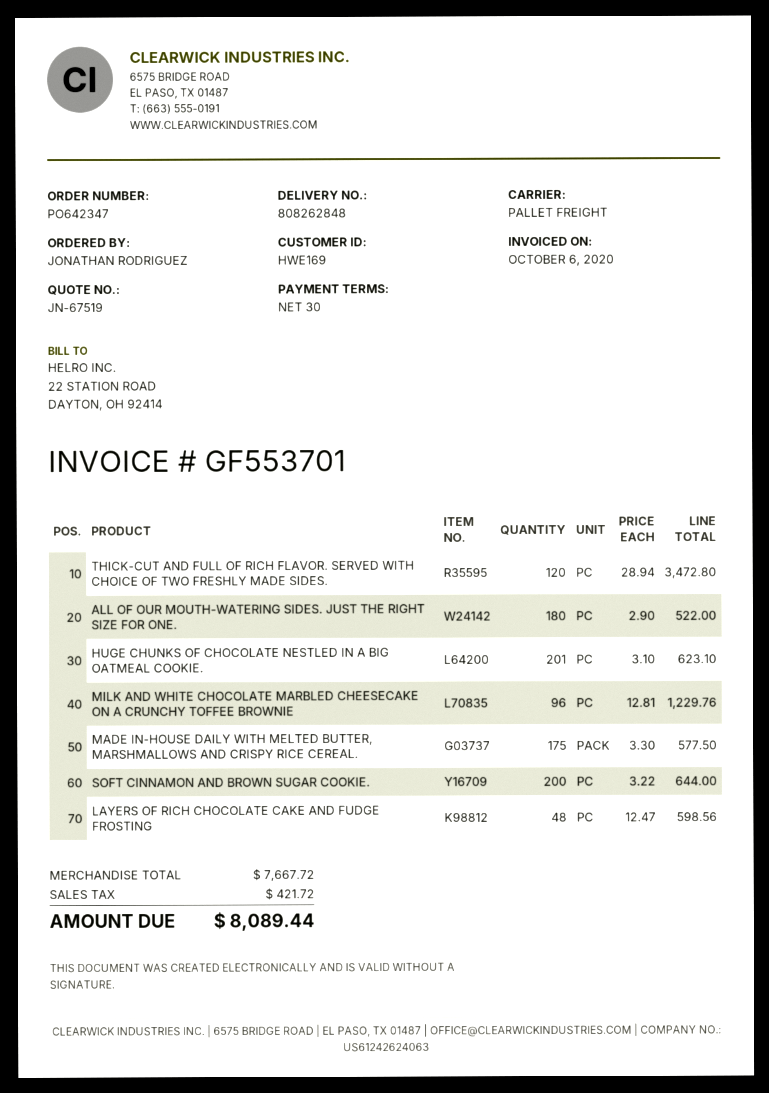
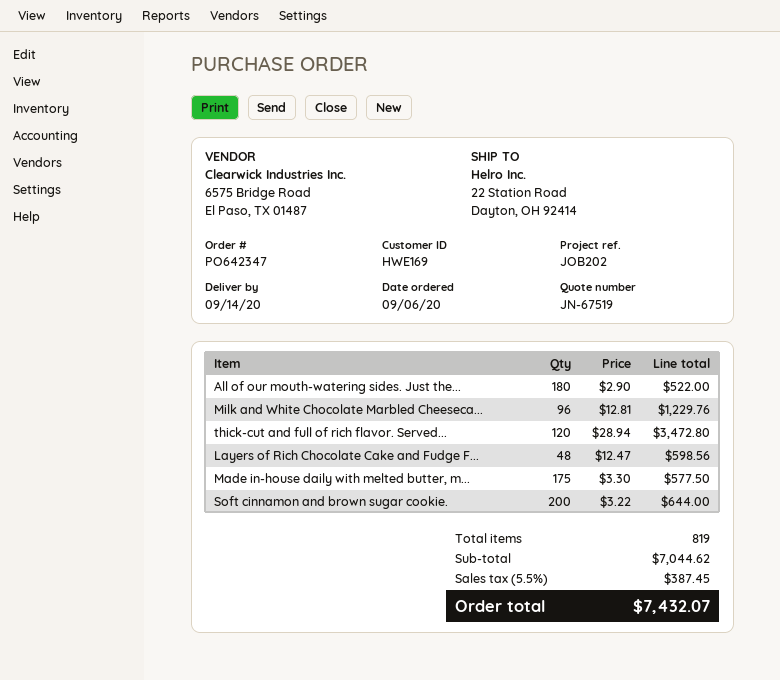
HUGE CHUNKS OF CHOCOLATE NESTLED IN A BIG OATMEAL COOKIE.: 201 x 3.10 = 623.10 -> none
subtotal: 7667.72 -> 7044.62
tax: 421.72 -> 387.45
total: 8089.44 -> 7432.07

